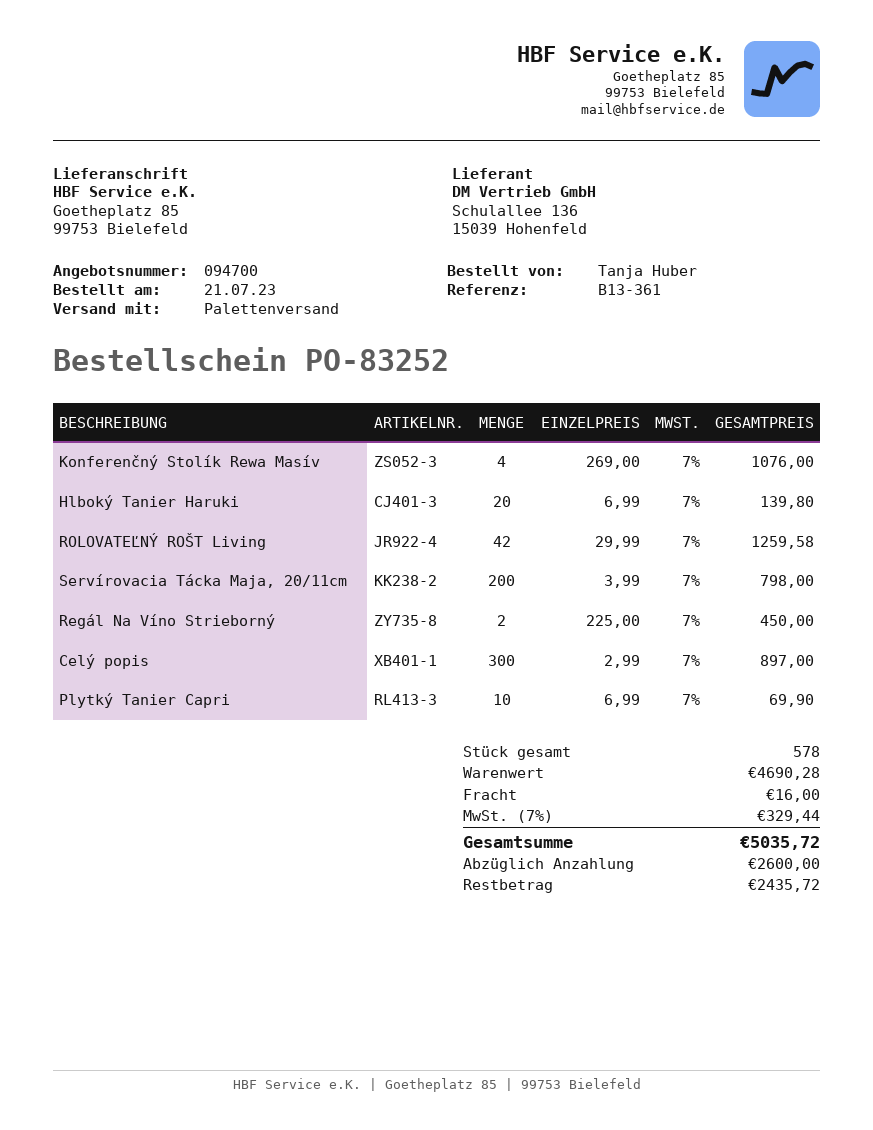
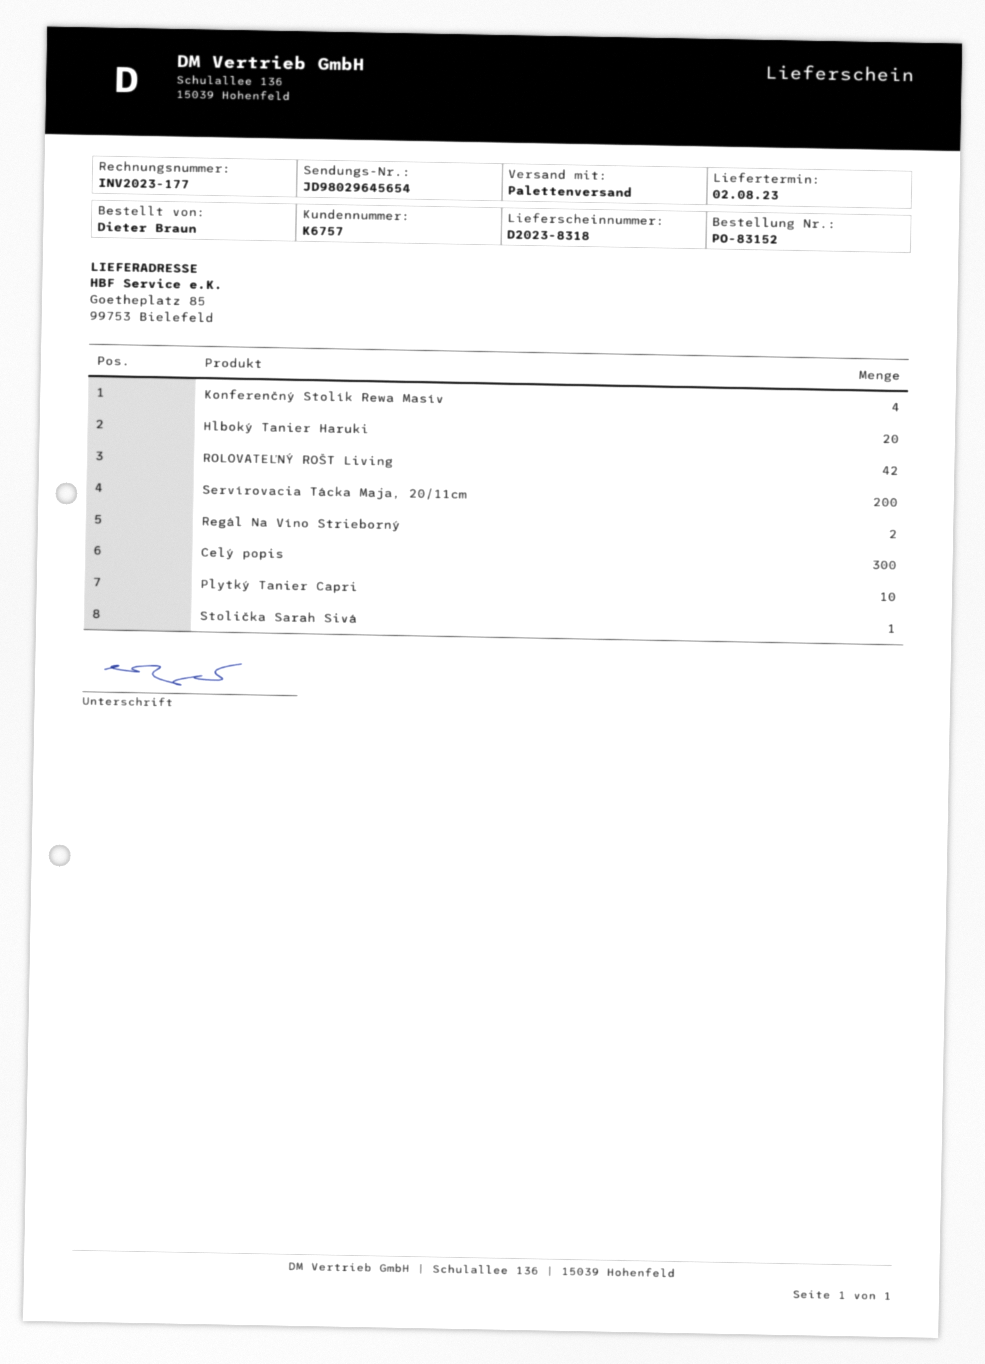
order number: PO-83252 -> PO-83152
ordered by: Tanja Huber -> Dieter Braun
Stolička Sarah Sivá: none -> 1

